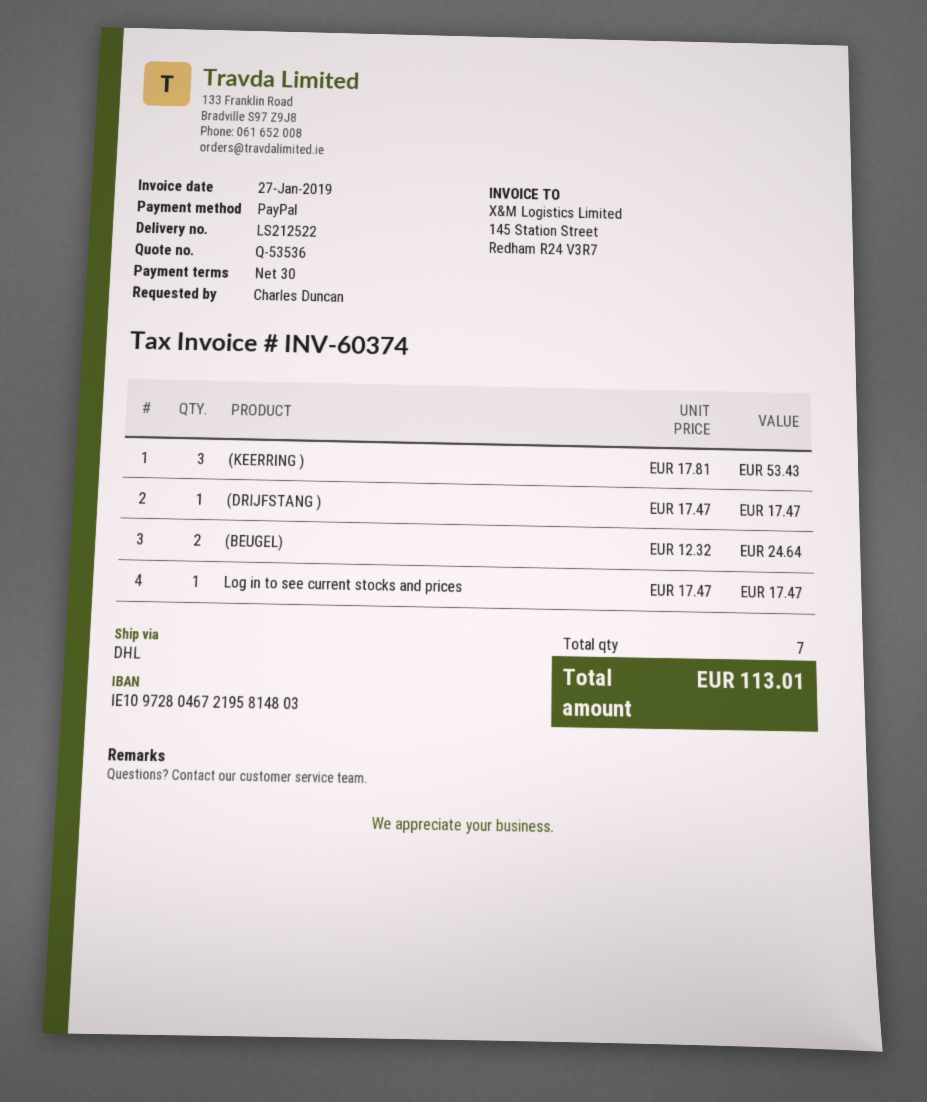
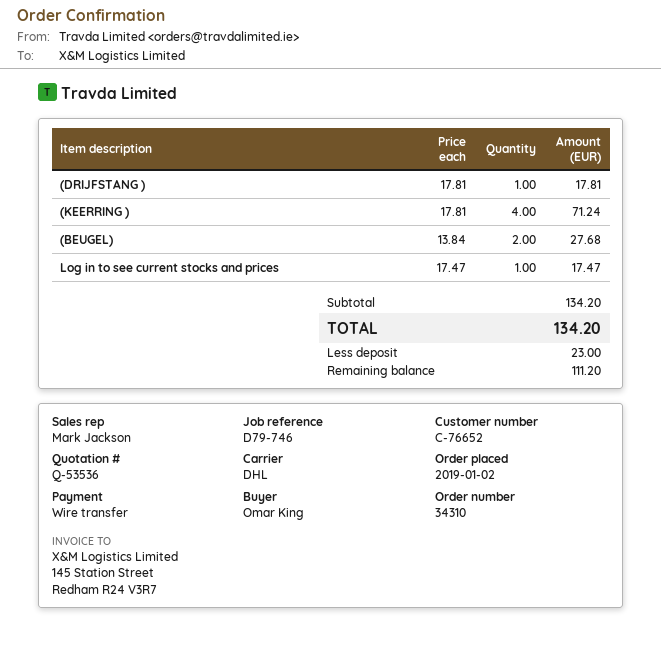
ordered by: Charles Duncan -> Omar King
payment method: PayPal -> bank transfer
(KEERRING ): 3 x 17.81 = 53.43 -> 4 x 17.81 = 71.24
(DRIJFSTANG ): 1 x 17.47 = 17.47 -> 1 x 17.81 = 17.81
(BEUGEL): 2 x 12.32 = 24.64 -> 2 x 13.84 = 27.68
total: 113.01 -> 134.20

